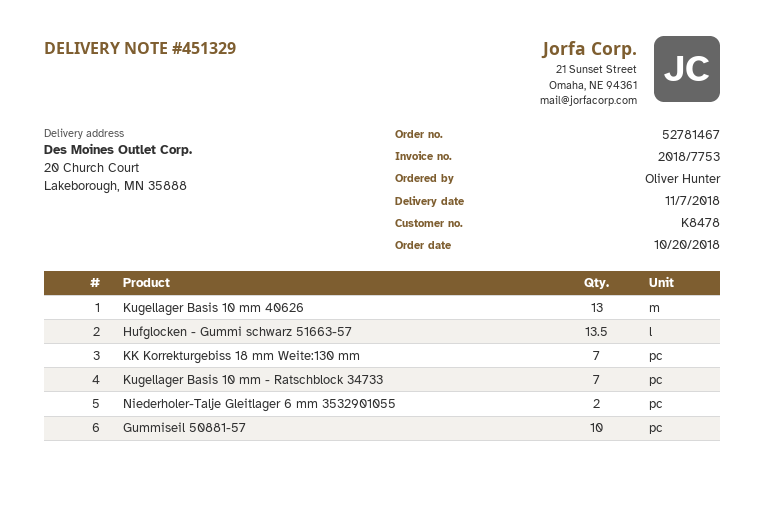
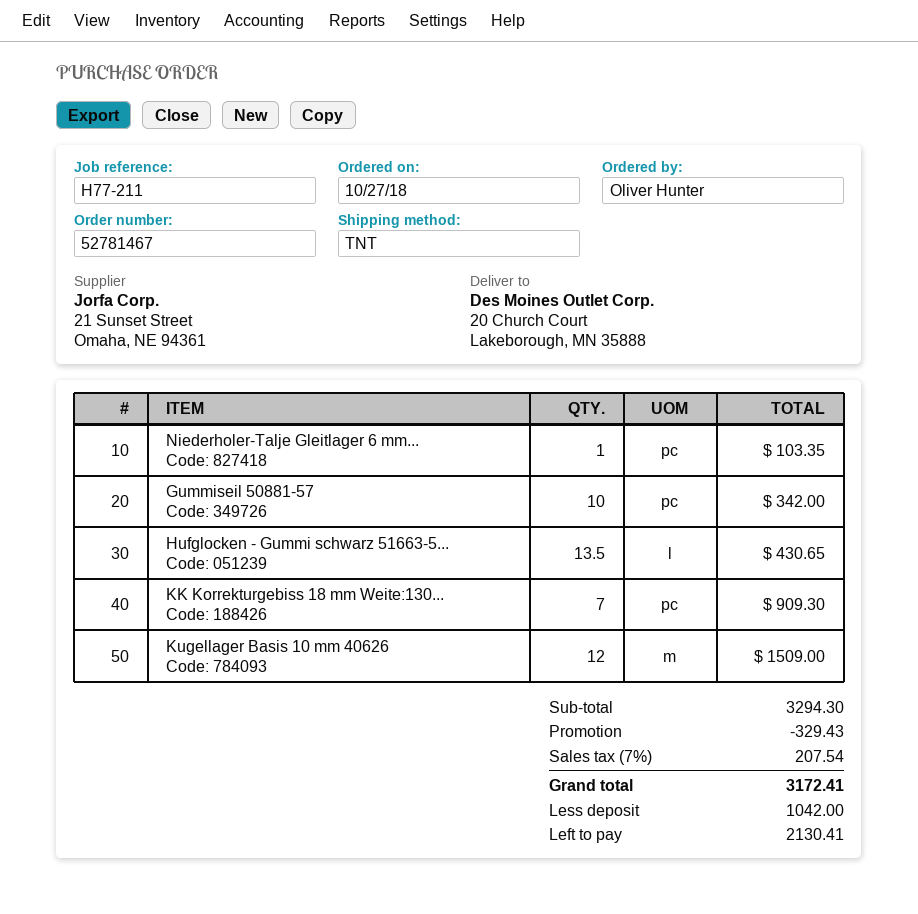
order date: 2018-10-20 -> 2018-10-27
Kugellager Basis 10 mm 40626: 13 -> 12
Kugellager Basis 10 mm - Ratschblock 34733: 7 -> none
Niederholer-Talje Gleitlager 6 mm 3532901055: 2 -> 1

